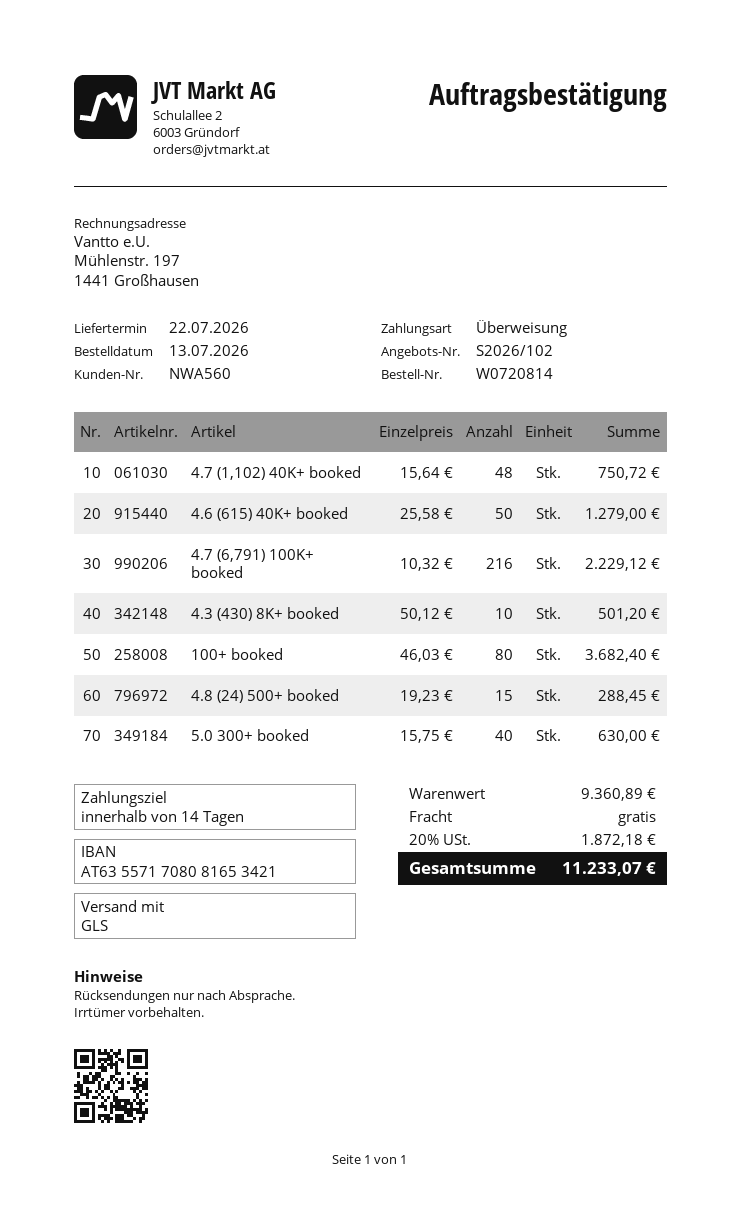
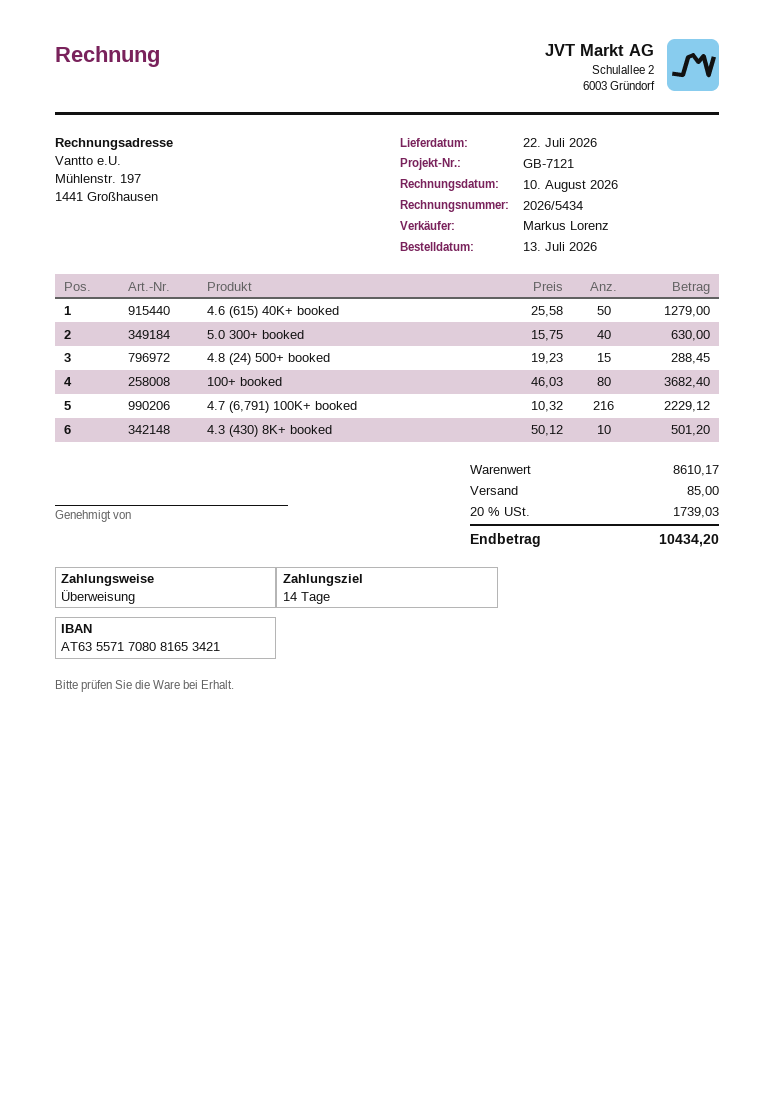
4.7 (1,102) 40K+ booked: 48 x 15.64 = 750.72 -> none
subtotal: 9360.89 -> 8610.17
shipping: 0.00 -> 85.00
tax: 20% = 1872.18 -> 20% = 1739.03
total: 11233.07 -> 10434.20

